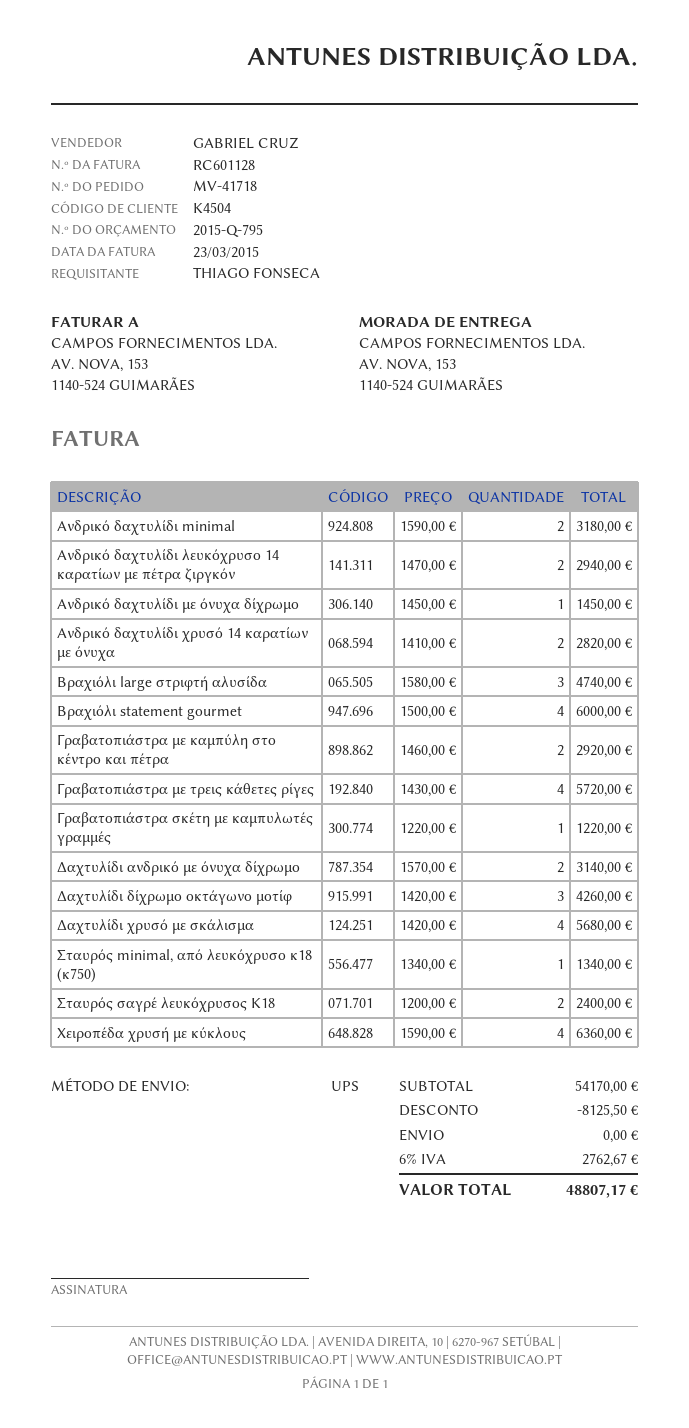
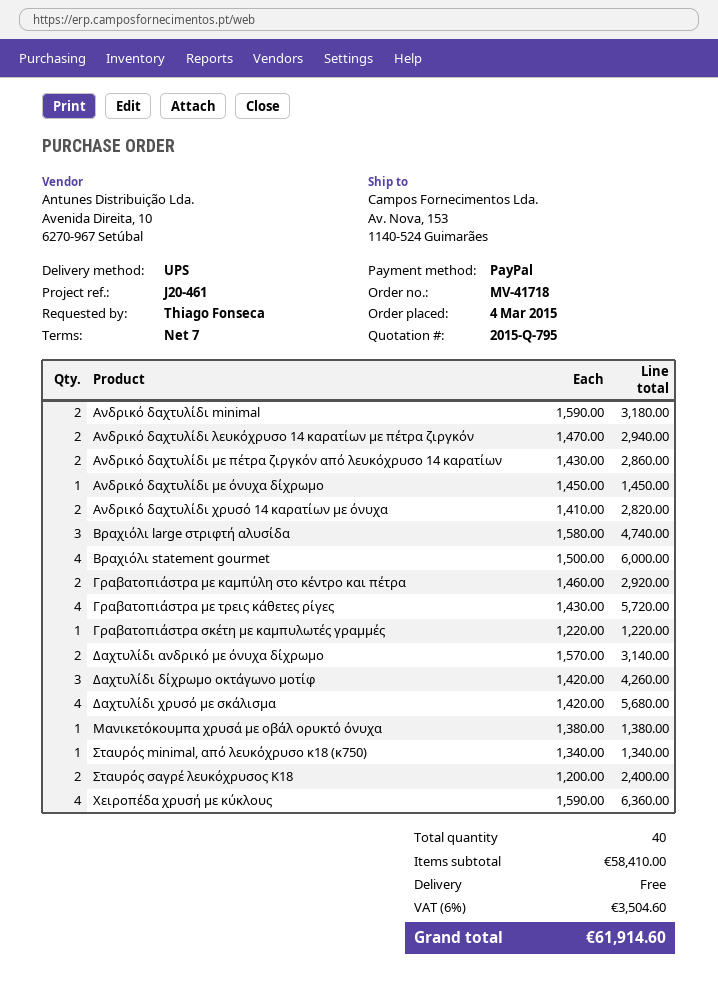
Ανδρικό δαχτυλίδι με πέτρα ζιργκόν από λευκόχρυσο 14 καρατίων: none -> 2 x 1430.00 = 2860.00
Μανικετόκουμπα χρυσά με οβάλ ορυκτό όνυχα: none -> 1 x 1380.00 = 1380.00
subtotal: 54170.00 -> 58410.00
discount: 8125.50 -> none
tax: 6% = 2762.67 -> 6% = 3504.60
total: 48807.17 -> 61914.60

